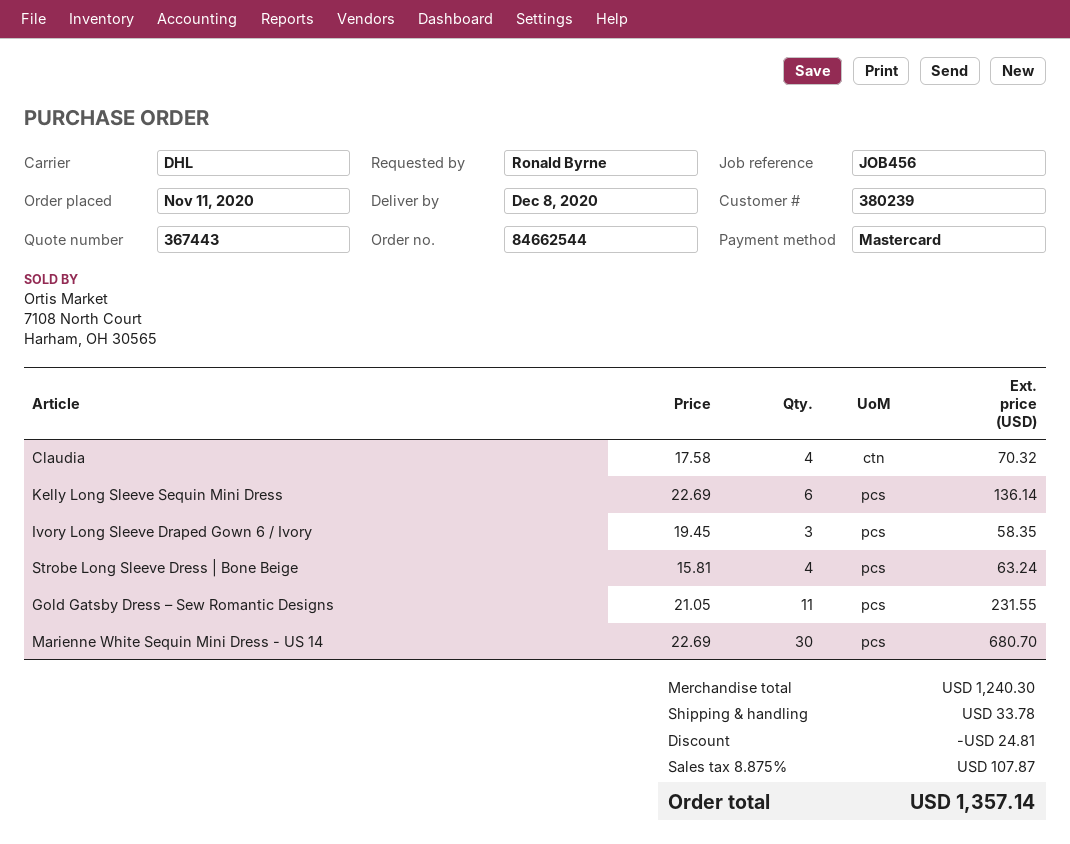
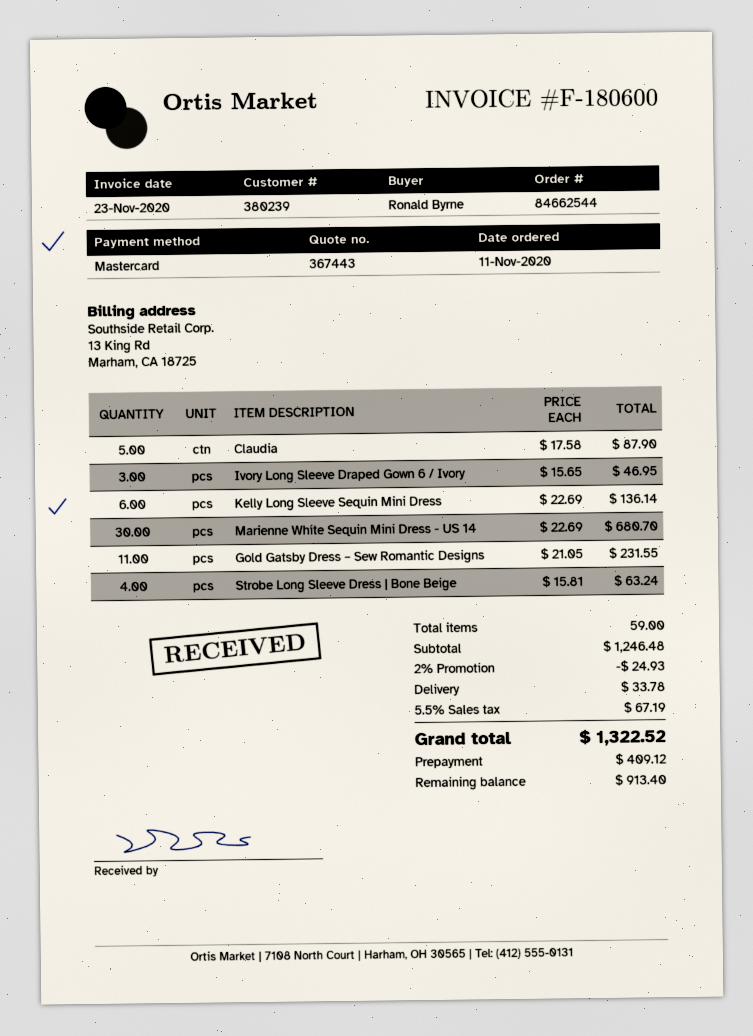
Claudia: 4 x 17.58 = 70.32 -> 5 x 17.58 = 87.90
Ivory Long Sleeve Draped Gown 6 / Ivory: 3 x 19.45 = 58.35 -> 3 x 15.65 = 46.95
subtotal: 1240.30 -> 1246.48
discount: 24.81 -> 24.93
tax: 8.875% = 107.87 -> 5.5% = 67.19
total: 1357.14 -> 1322.52

